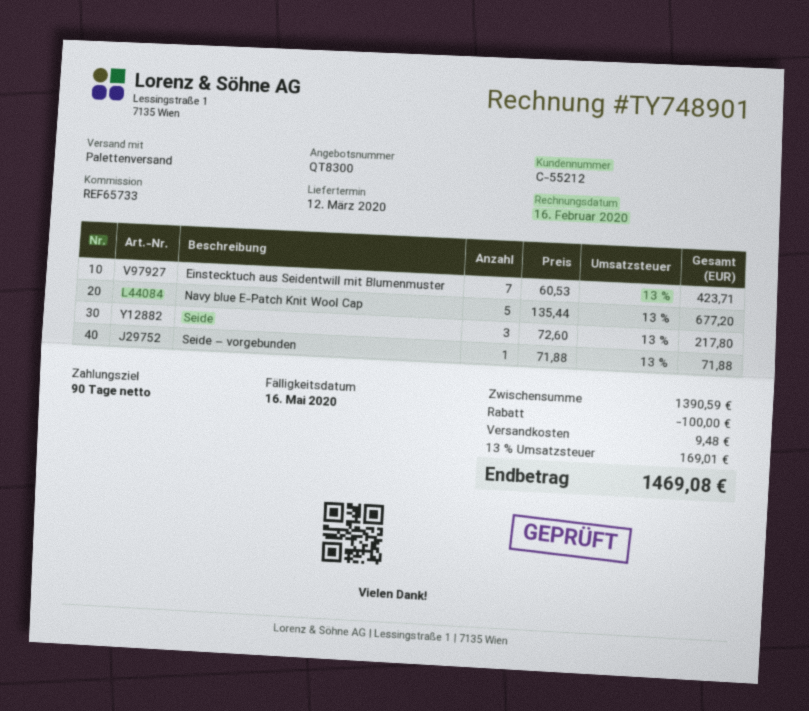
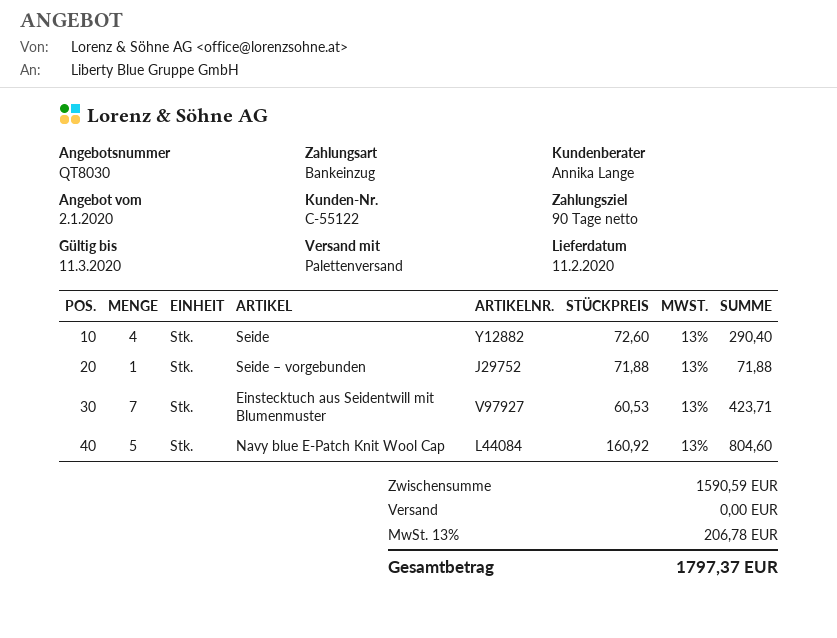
quote number: QT8300 -> QT8030
delivery date: 2020-03-12 -> 2020-02-11
customer number: C-55212 -> C-55122
Navy blue E-Patch Knit Wool Cap: 5 x 135.44 = 677.20 -> 5 x 160.92 = 804.60
Seide: 3 x 72.60 = 217.80 -> 4 x 72.60 = 290.40
subtotal: 1390.59 -> 1590.59
discount: 100.00 -> none
shipping: 9.48 -> 0.00
tax: 13% = 169.01 -> 13% = 206.78
total: 1469.08 -> 1797.37

